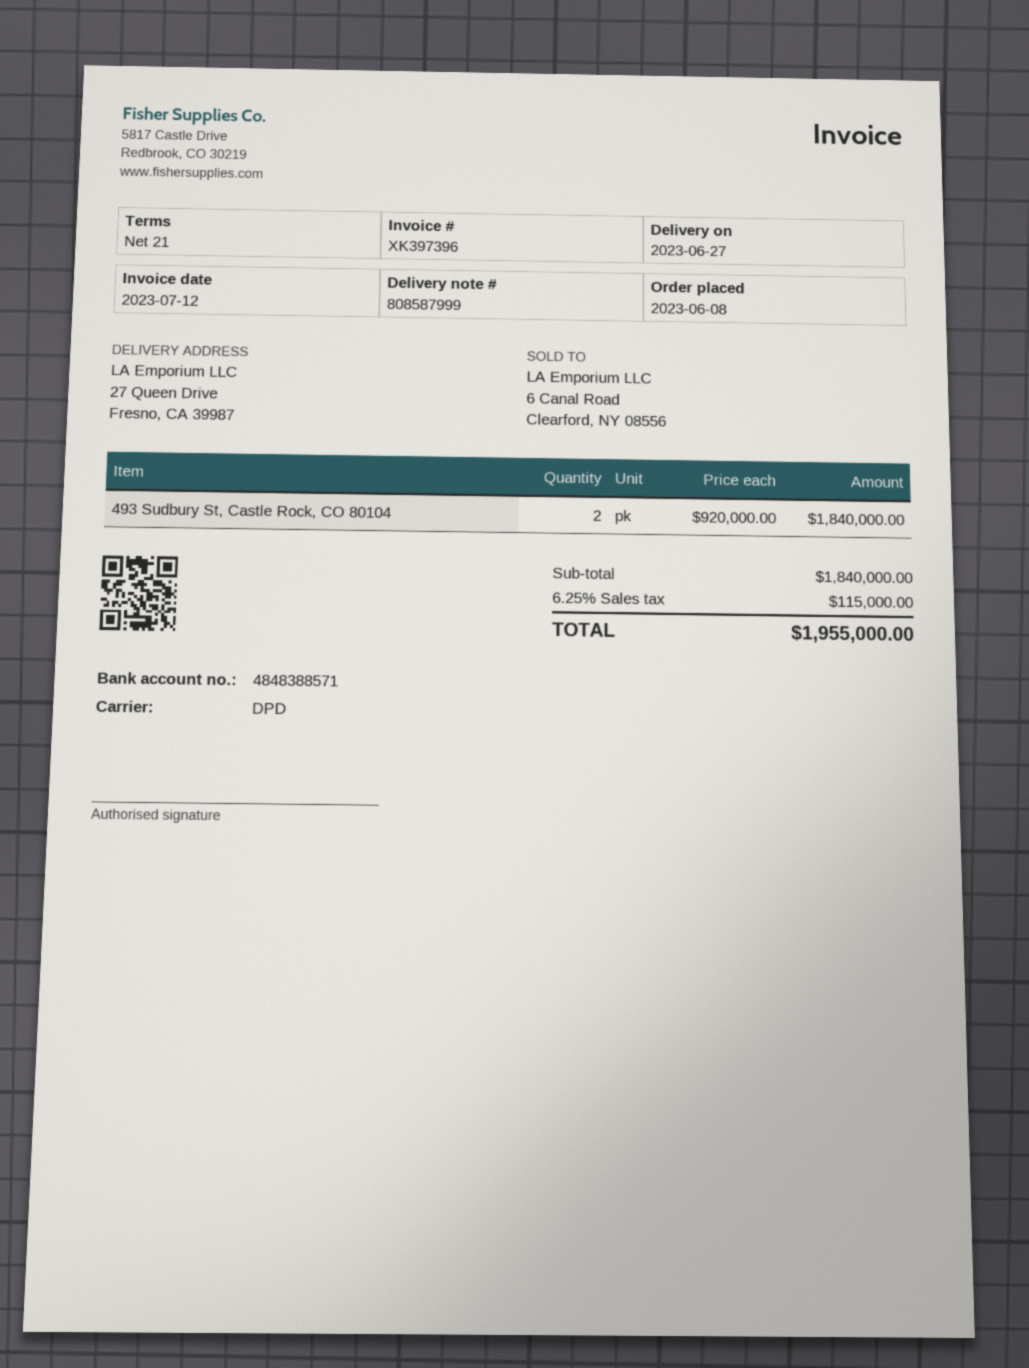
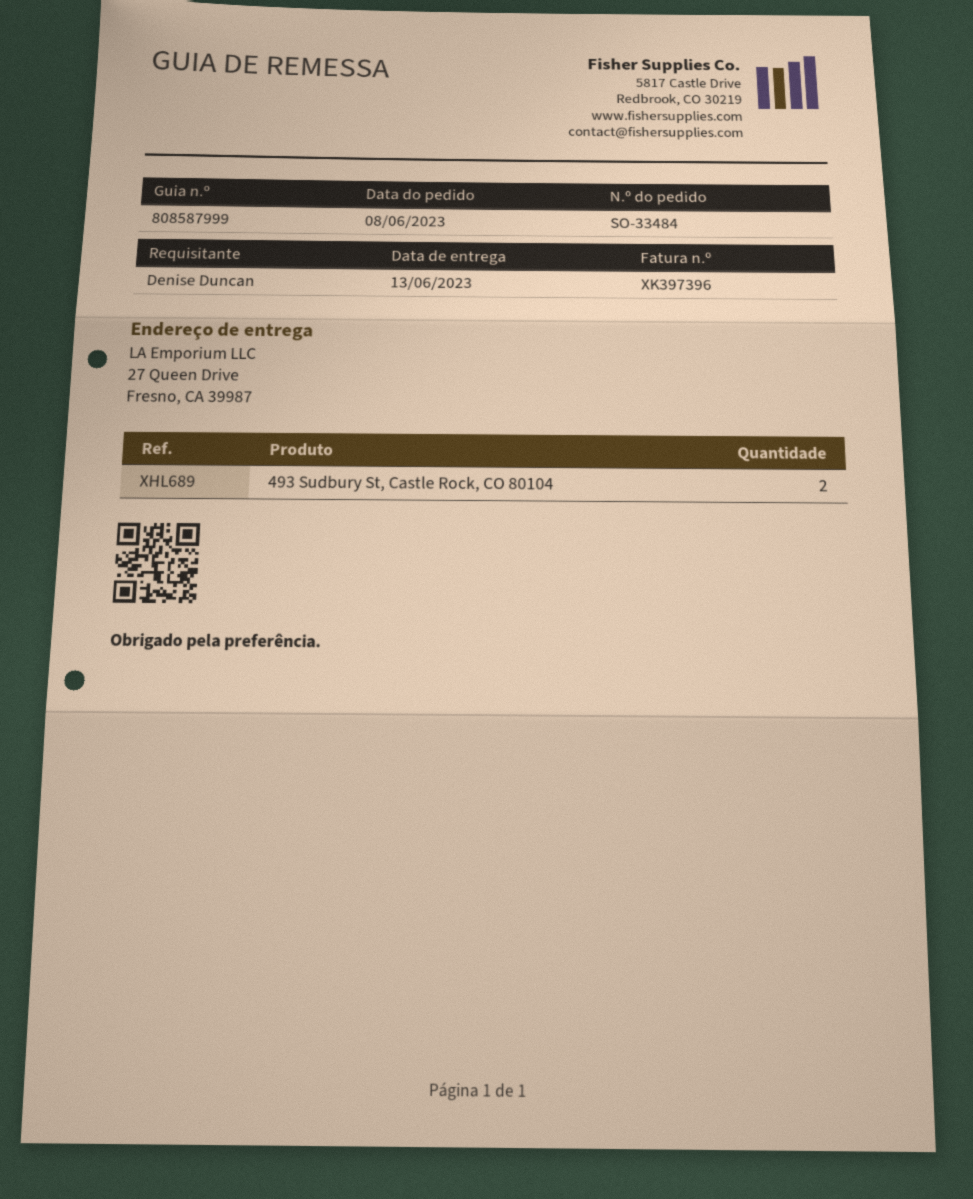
delivery date: 2023-06-27 -> 2023-06-13

